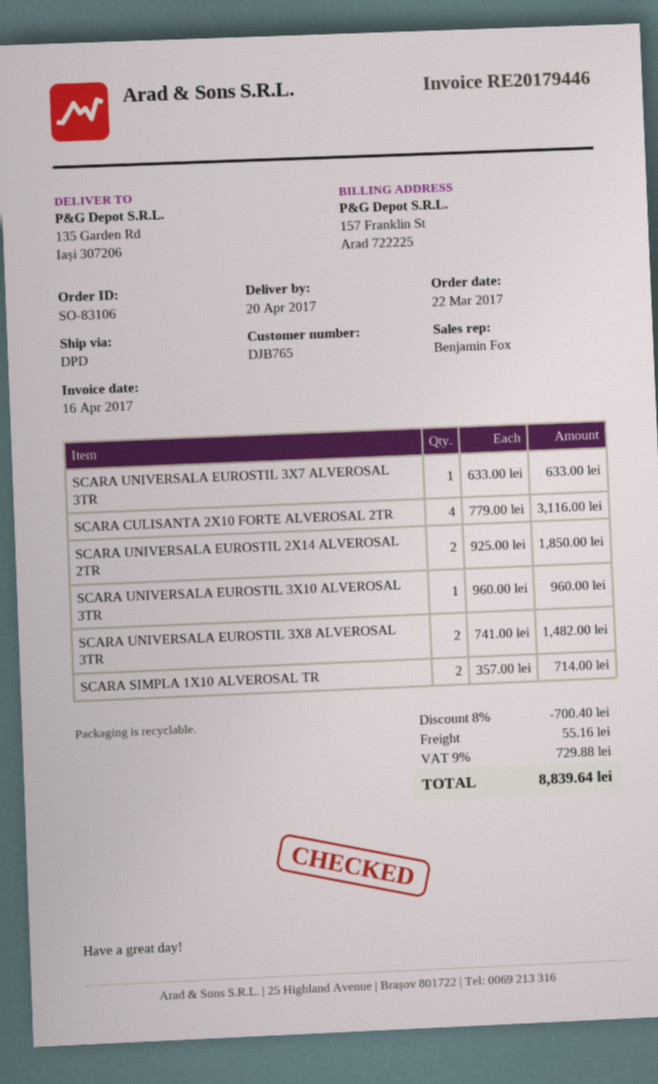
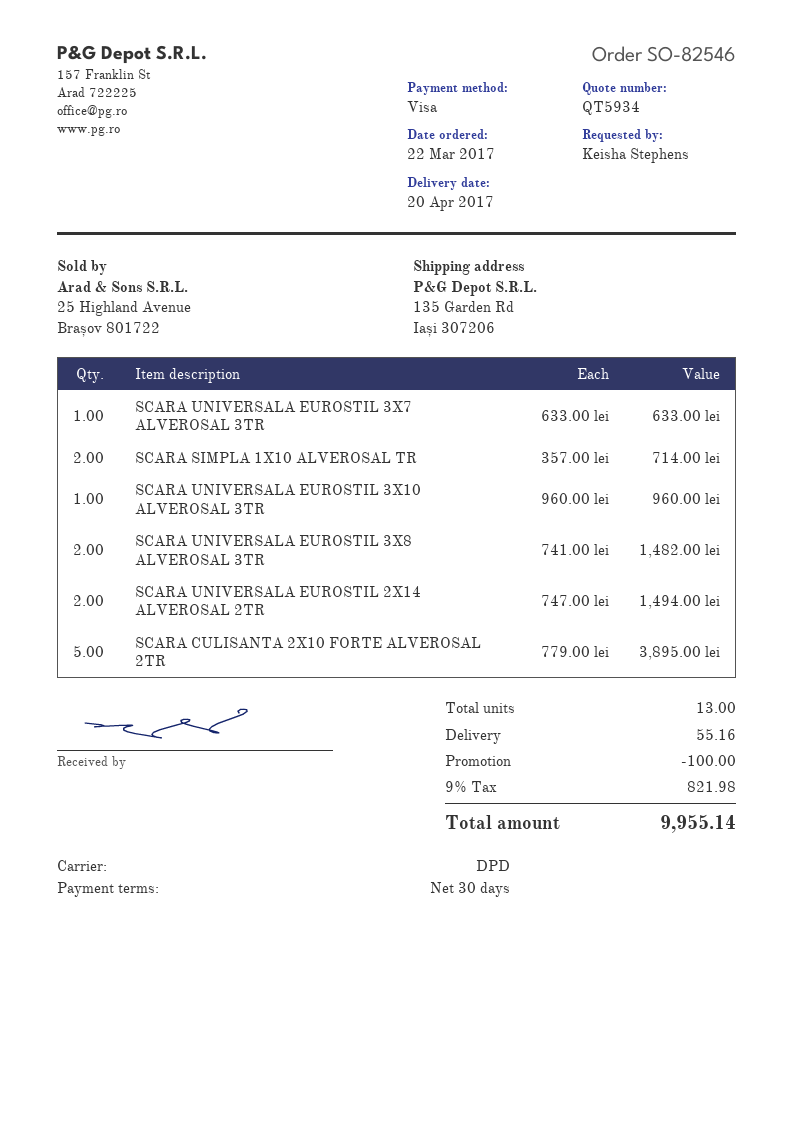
order number: SO-83106 -> SO-82546
SCARA CULISANTA 2X10 FORTE ALVEROSAL 2TR: 4 x 779.00 = 3116.00 -> 5 x 779.00 = 3895.00
SCARA UNIVERSALA EUROSTIL 2X14 ALVEROSAL 2TR: 2 x 925.00 = 1850.00 -> 2 x 747.00 = 1494.00
discount: 700.40 -> 100.00
tax: 9% = 729.88 -> 9% = 821.98
total: 8839.64 -> 9955.14

